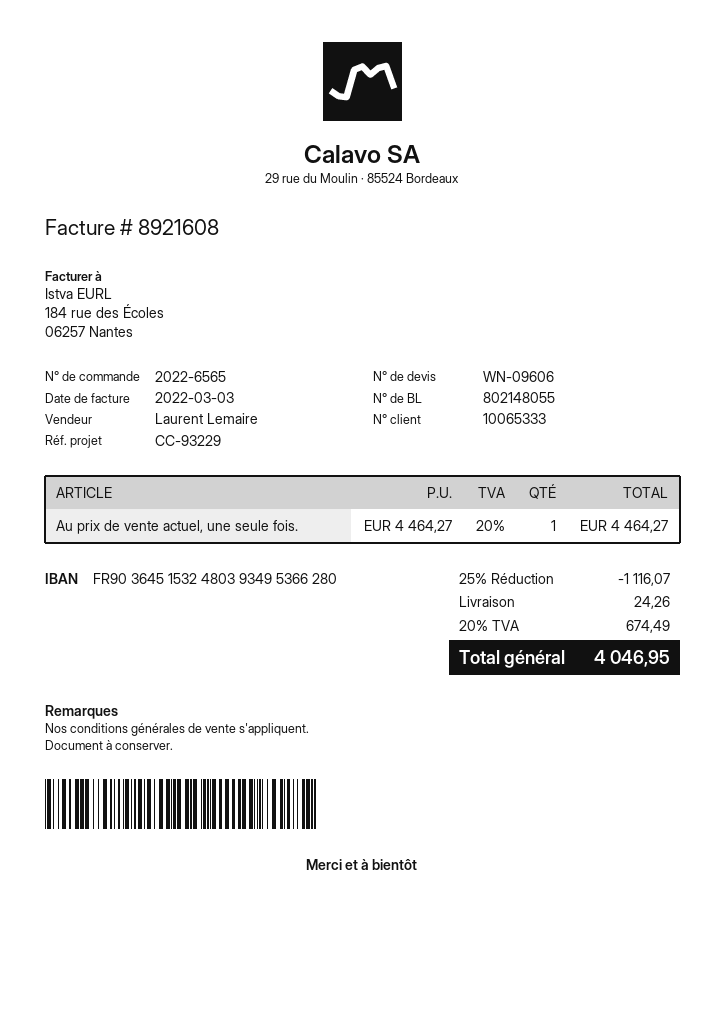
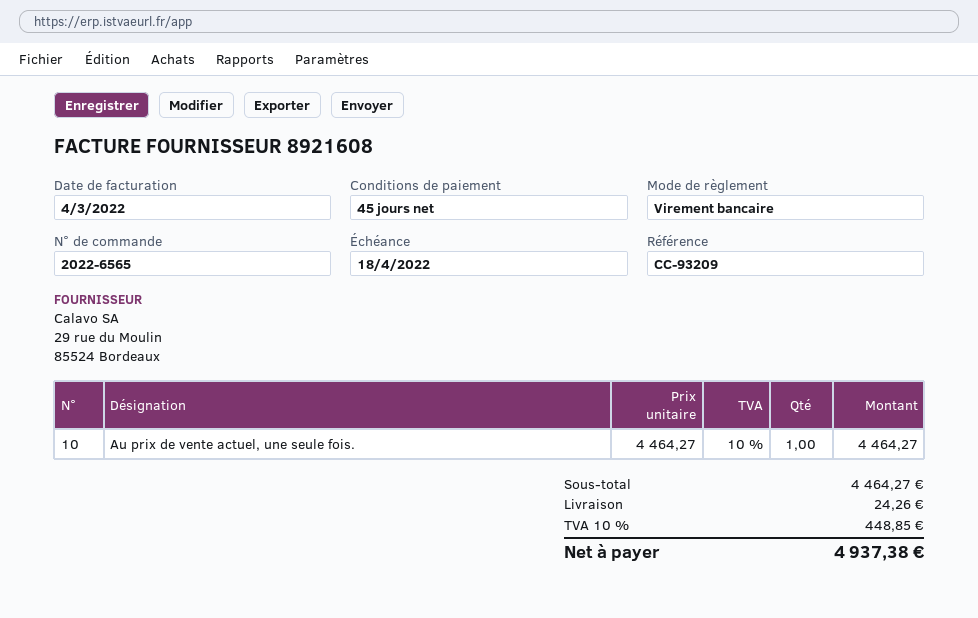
invoice date: 2022-03-03 -> 2022-03-04
reference: CC-93229 -> CC-93209
discount: 25% = 1116.07 -> none
tax: 20% = 674.49 -> 10% = 448.85
total: 4046.95 -> 4937.38

